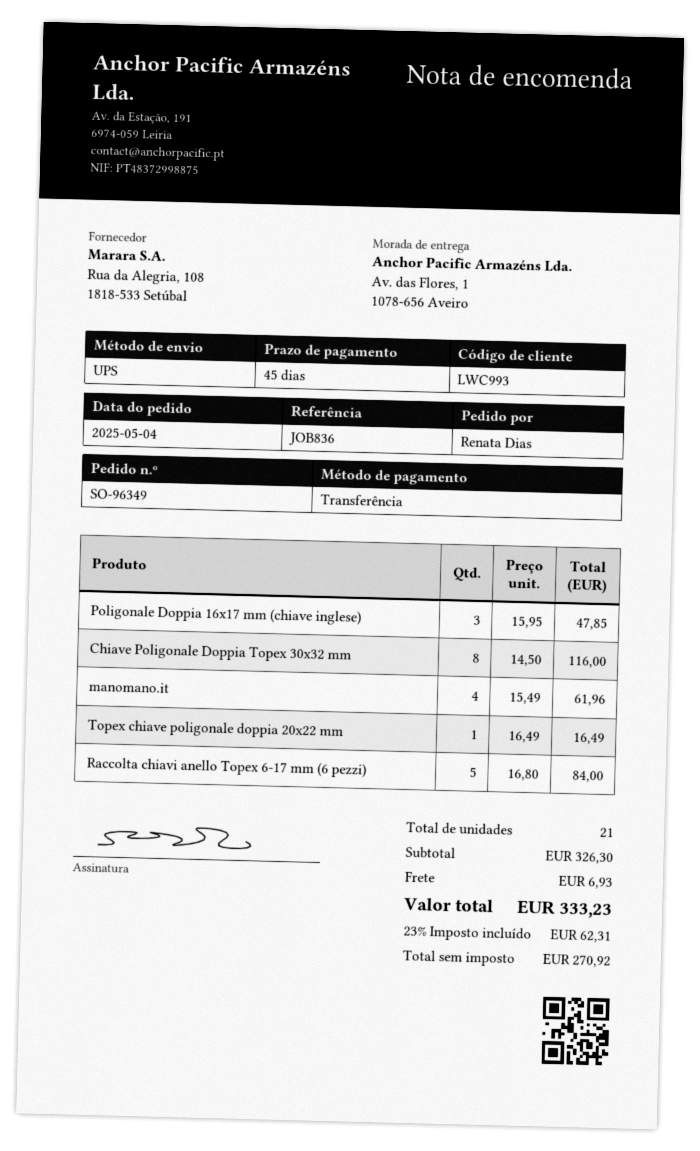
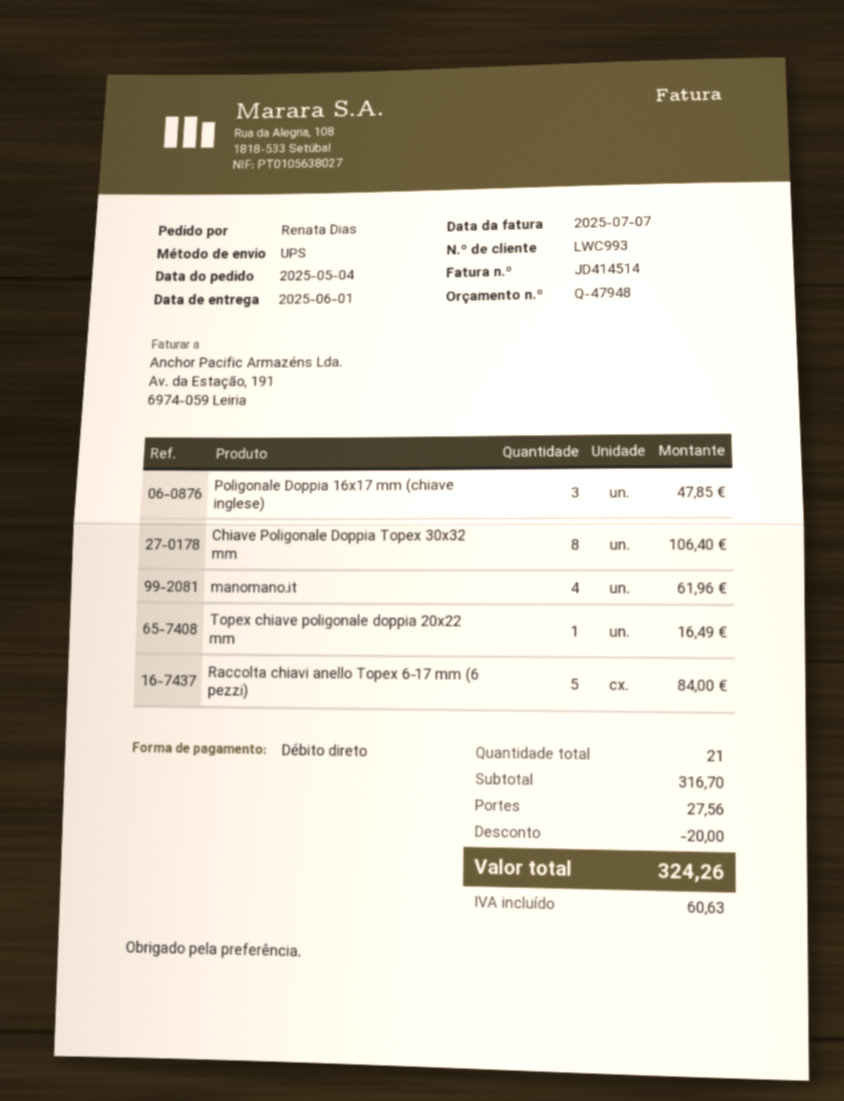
payment method: bank transfer -> direct debit
Chiave Poligonale Doppia Topex 30x32 mm: 8 for 116.00 -> 8 for 106.40
subtotal: 326.30 -> 316.70
discount: none -> 20.00
shipping: 6.93 -> 27.56
tax: 62.31 -> 60.63
total: 333.23 -> 324.26

